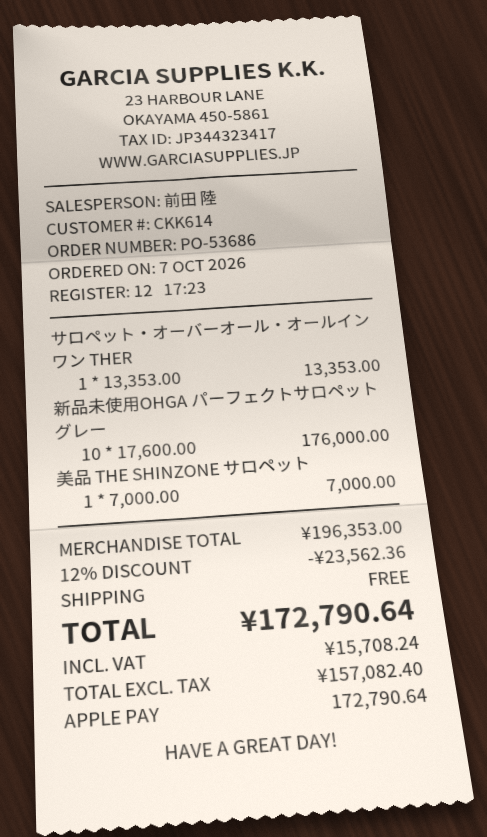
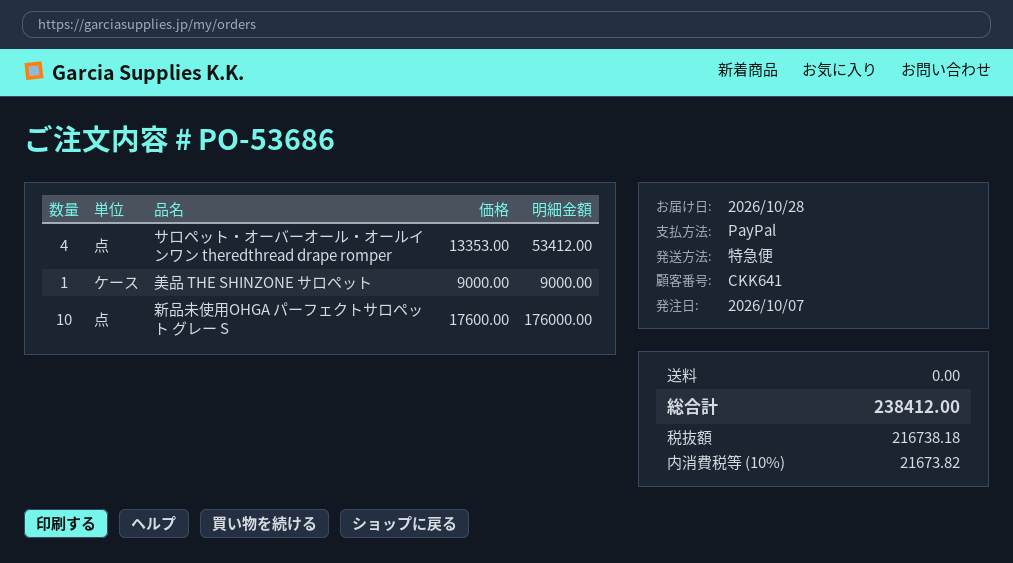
customer number: CKK614 -> CKK641
payment method: Apple Pay -> PayPal
サロペット・オーバーオール・オールインワン THER: 1 x 13353.00 = 13353.00 -> 4 x 13353.00 = 53412.00
美品 THE SHINZONE サロペット: 1 x 7000.00 = 7000.00 -> 1 x 9000.00 = 9000.00
discount: 12% = 23562.36 -> none
net: 157082.40 -> 216738.18
tax: 15708.24 -> 21673.82
total: 172790.64 -> 238412.00

